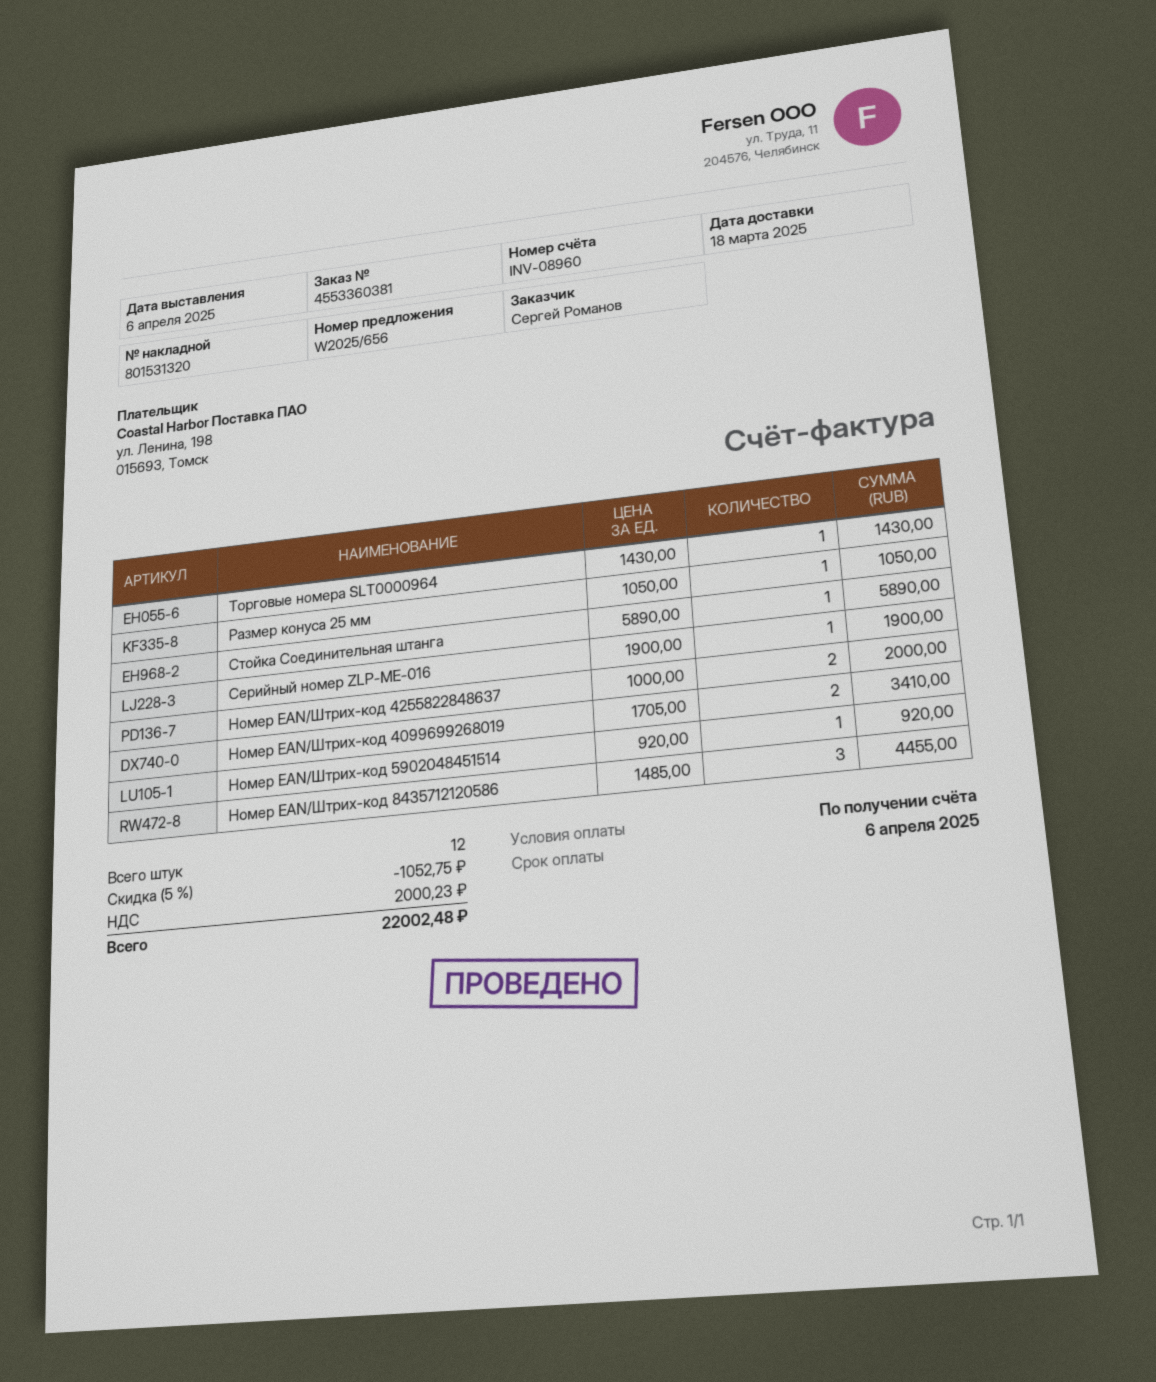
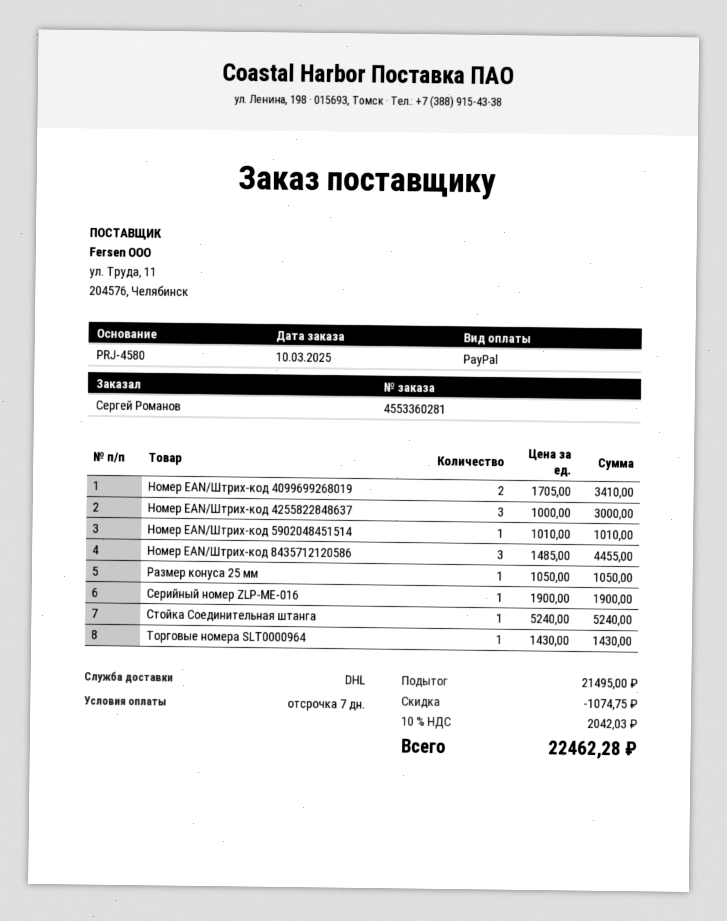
order number: 4553360381 -> 4553360281
payment terms: on receipt -> 7 days
Стойка Соединительная штанга: 1 x 5890.00 = 5890.00 -> 1 x 5240.00 = 5240.00
Номер EAN/Штрих-код 4255822848637: 2 x 1000.00 = 2000.00 -> 3 x 1000.00 = 3000.00
Номер EAN/Штрих-код 5902048451514: 1 x 920.00 = 920.00 -> 1 x 1010.00 = 1010.00
discount: 1052.75 -> 1074.75
tax: 2000.23 -> 2042.03
total: 22002.48 -> 22462.28

